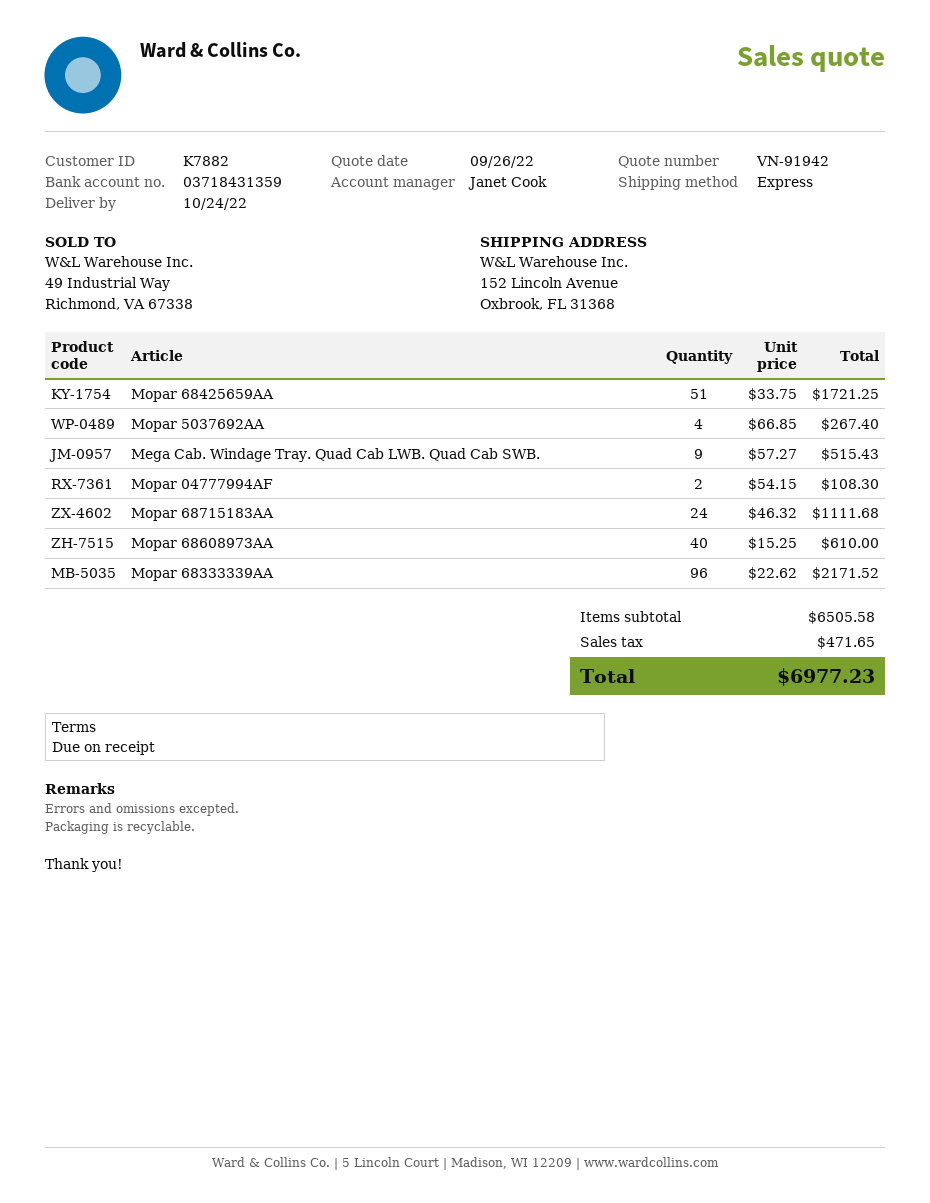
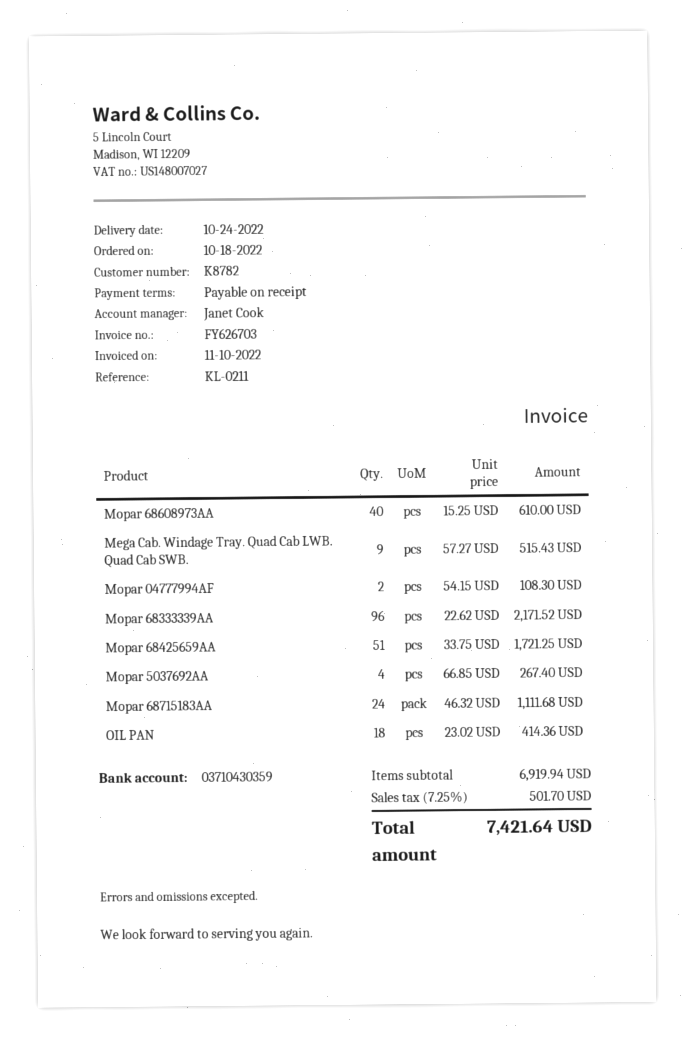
customer number: K7882 -> K8782
bank account: 03718431359 -> 03710430359
OIL PAN: none -> 18 x 23.02 = 414.36
subtotal: 6505.58 -> 6919.94
tax: 471.65 -> 501.70
total: 6977.23 -> 7421.64

